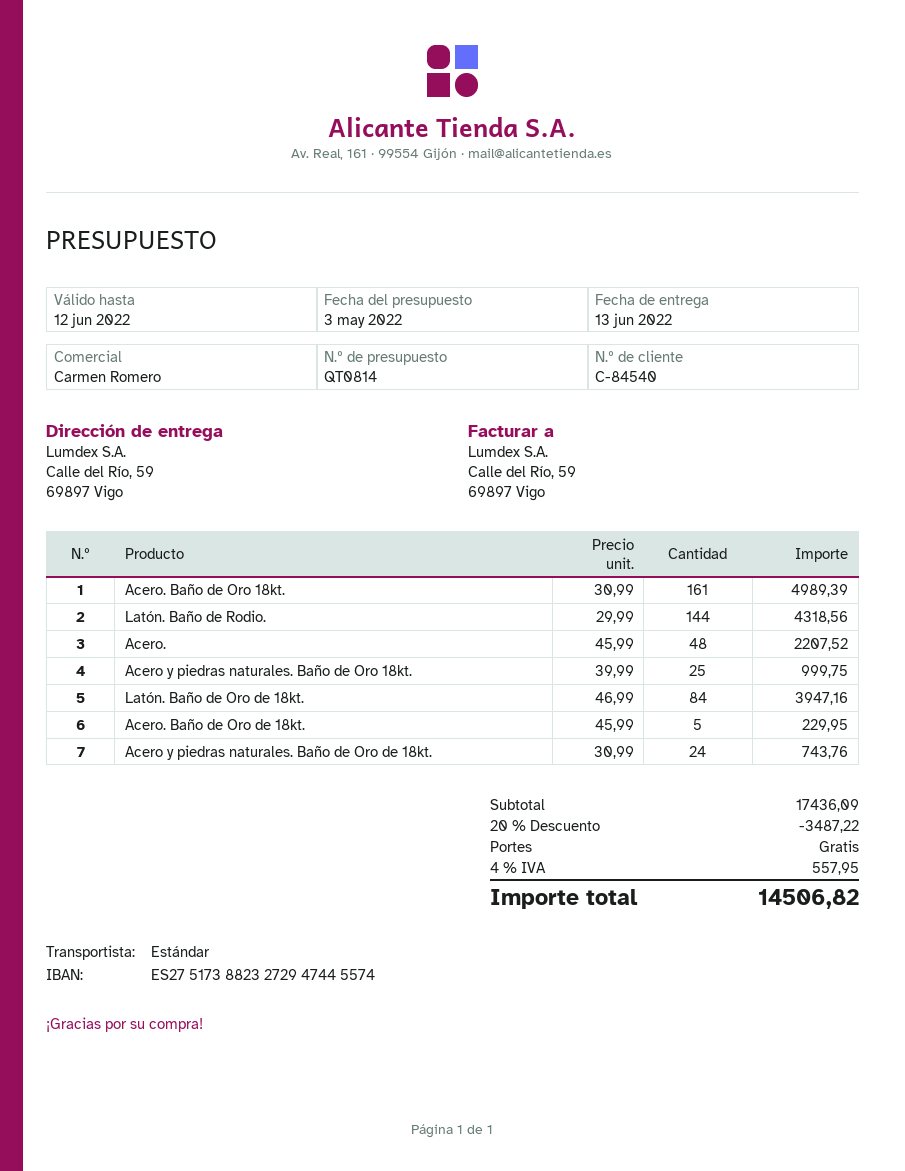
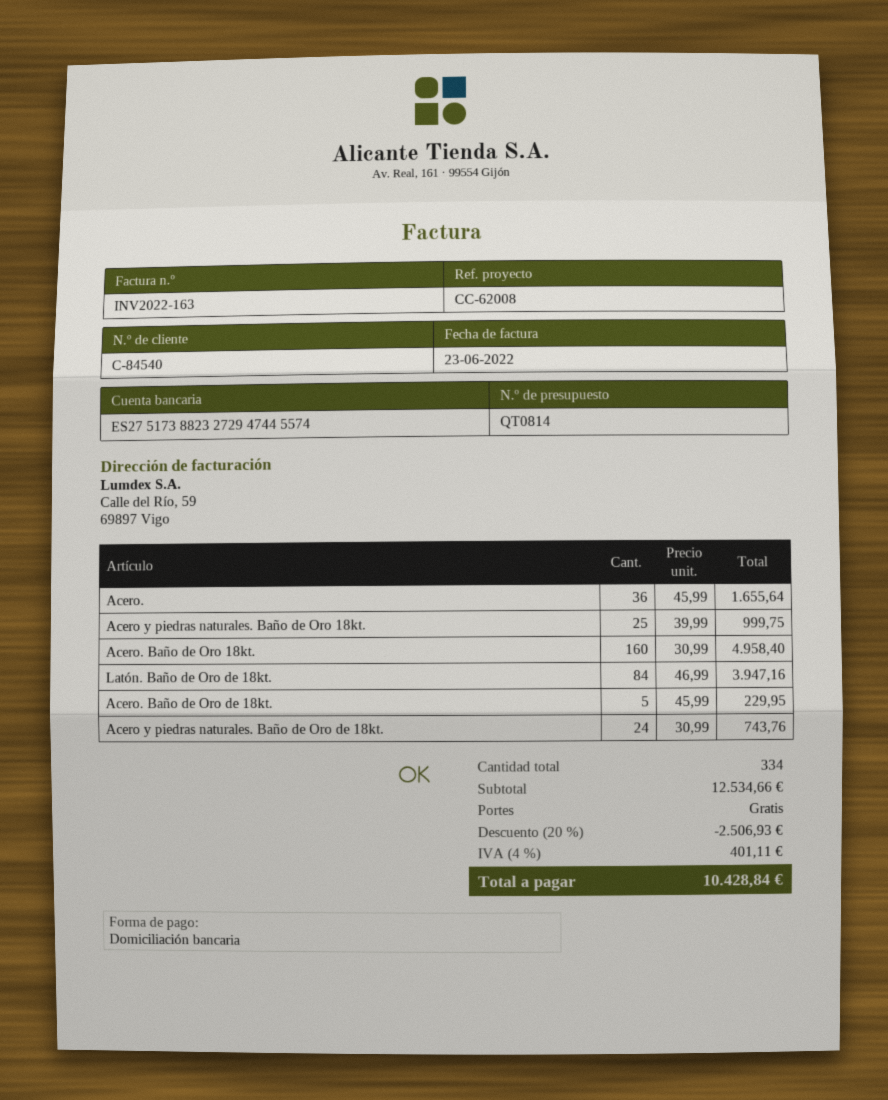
Acero. Baño de Oro 18kt.: 161 x 30.99 = 4989.39 -> 160 x 30.99 = 4958.40
Latón. Baño de Rodio.: 144 x 29.99 = 4318.56 -> none
Acero.: 48 x 45.99 = 2207.52 -> 36 x 45.99 = 1655.64
subtotal: 17436.09 -> 12534.66
discount: 20% = 3487.22 -> 20% = 2506.93
tax: 4% = 557.95 -> 4% = 401.11
total: 14506.82 -> 10428.84

